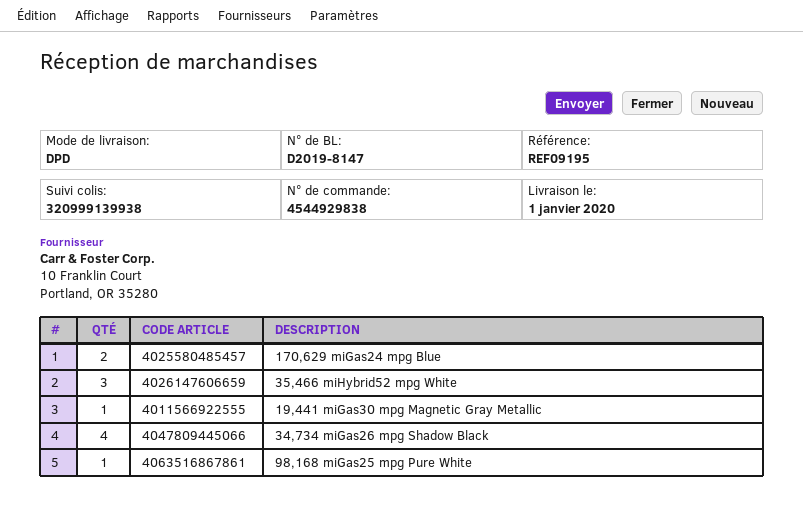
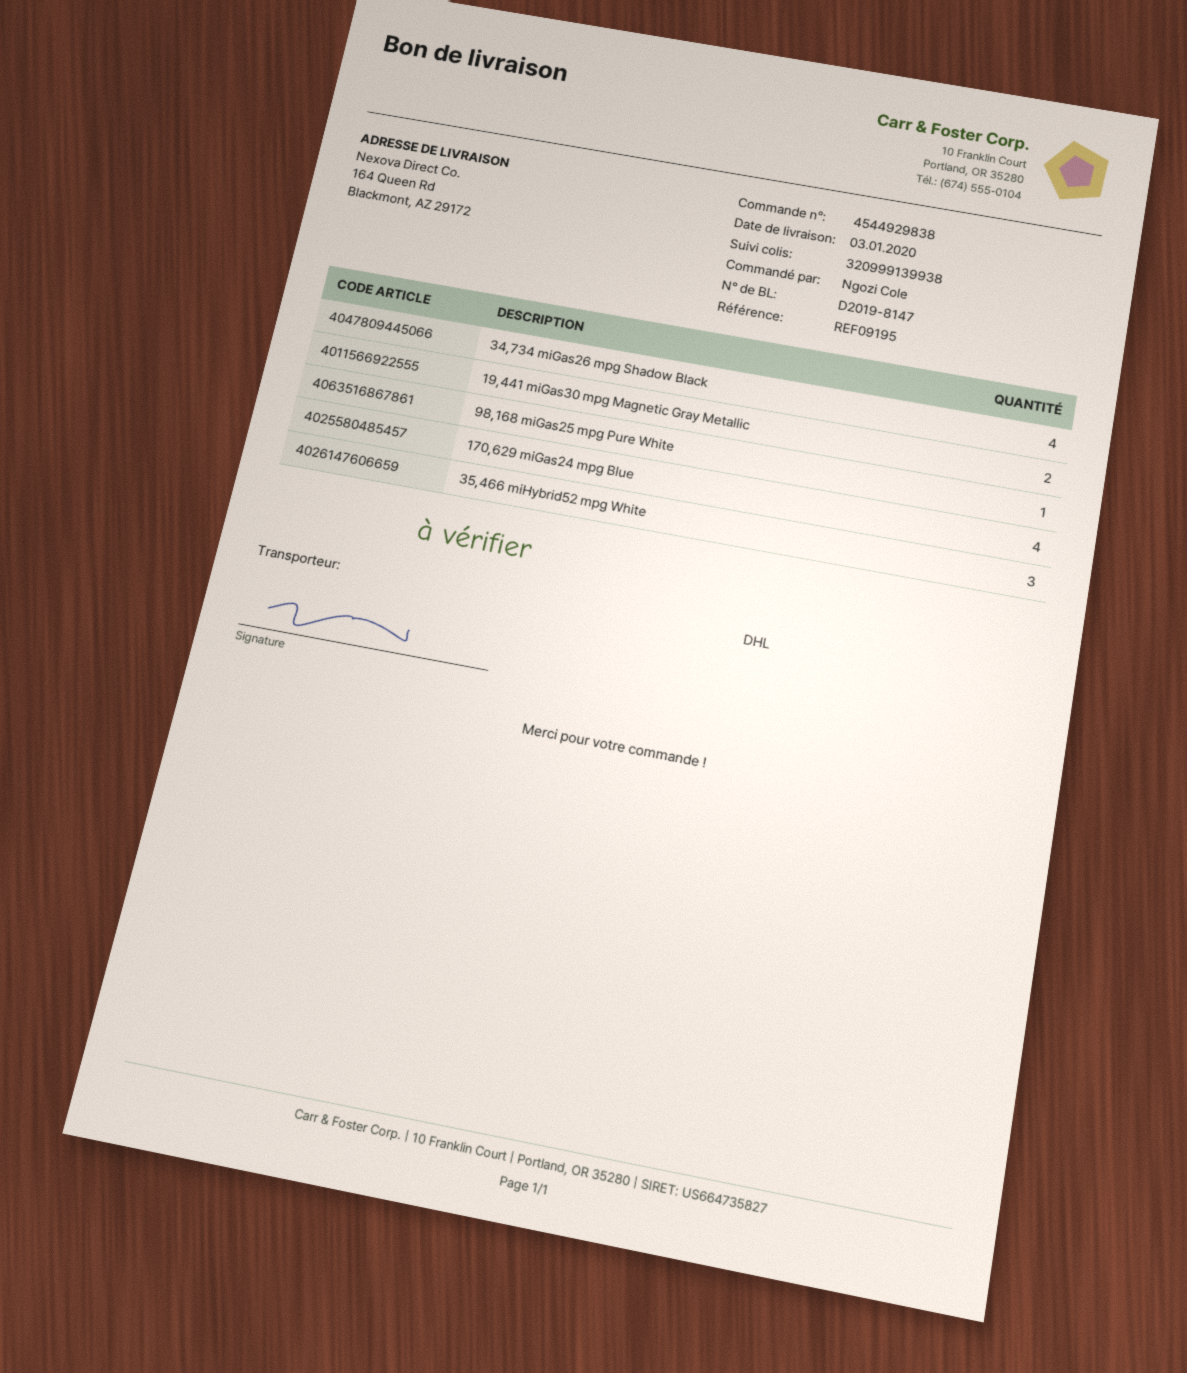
delivery date: 2020-01-01 -> 2020-01-03
shipping method: DPD -> DHL
170,629 miGas24 mpg Blue: 2 -> 4
19,441 miGas30 mpg Magnetic Gray Metallic: 1 -> 2

